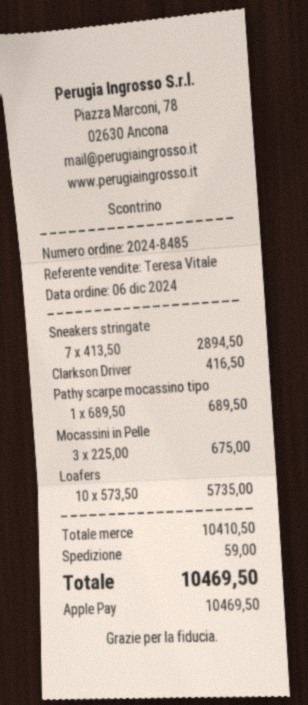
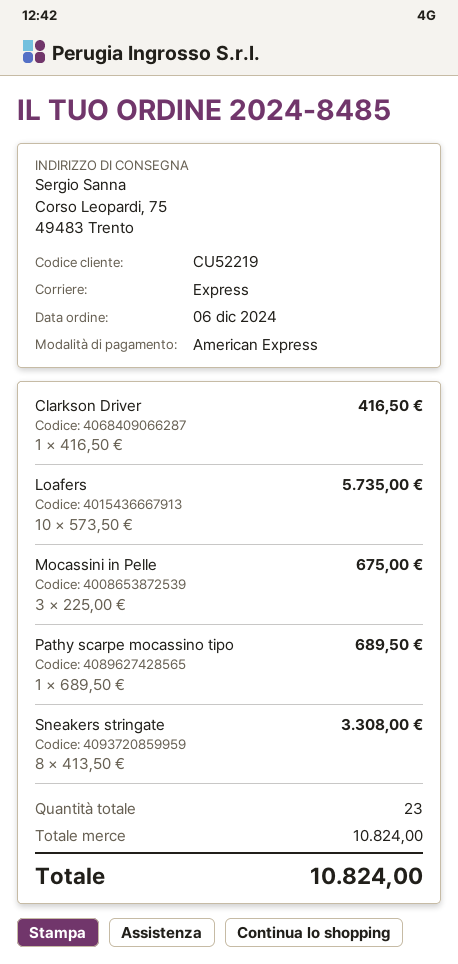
payment method: Apple Pay -> American Express
Sneakers stringate: 7 x 413.50 = 2894.50 -> 8 x 413.50 = 3308.00
subtotal: 10410.50 -> 10824.00
shipping: 59.00 -> none
total: 10469.50 -> 10824.00

